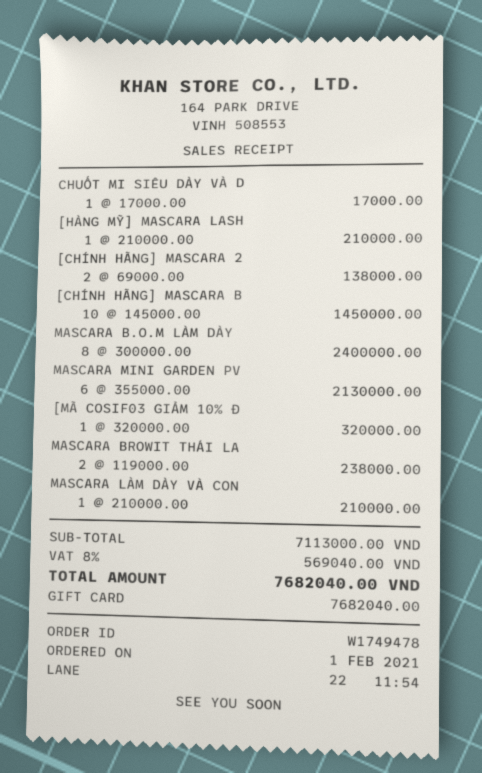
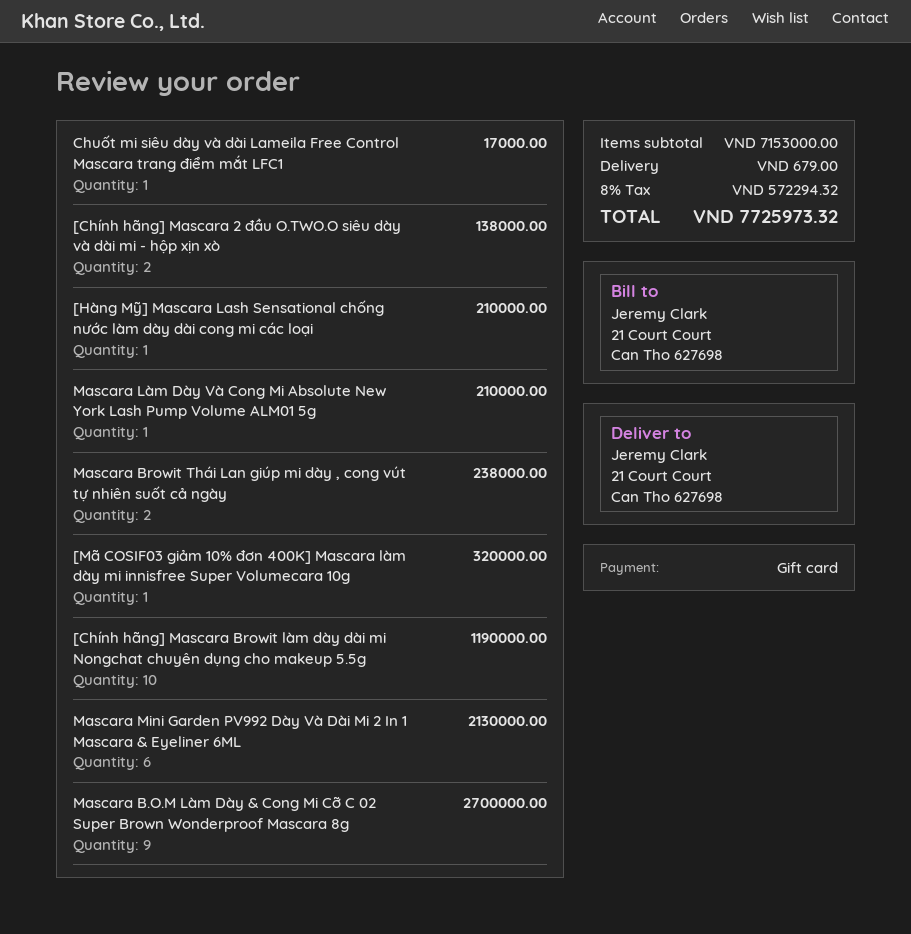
[CHÍNH HÃNG] MASCARA B: 10 for 1450000.00 -> 10 for 1190000.00
MASCARA B.O.M LÀM DÀY: 8 for 2400000.00 -> 9 for 2700000.00
subtotal: 7113000.00 -> 7153000.00
shipping: none -> 679.00
tax: 8% = 569040.00 -> 8% = 572294.32
total: 7682040.00 -> 7725973.32

